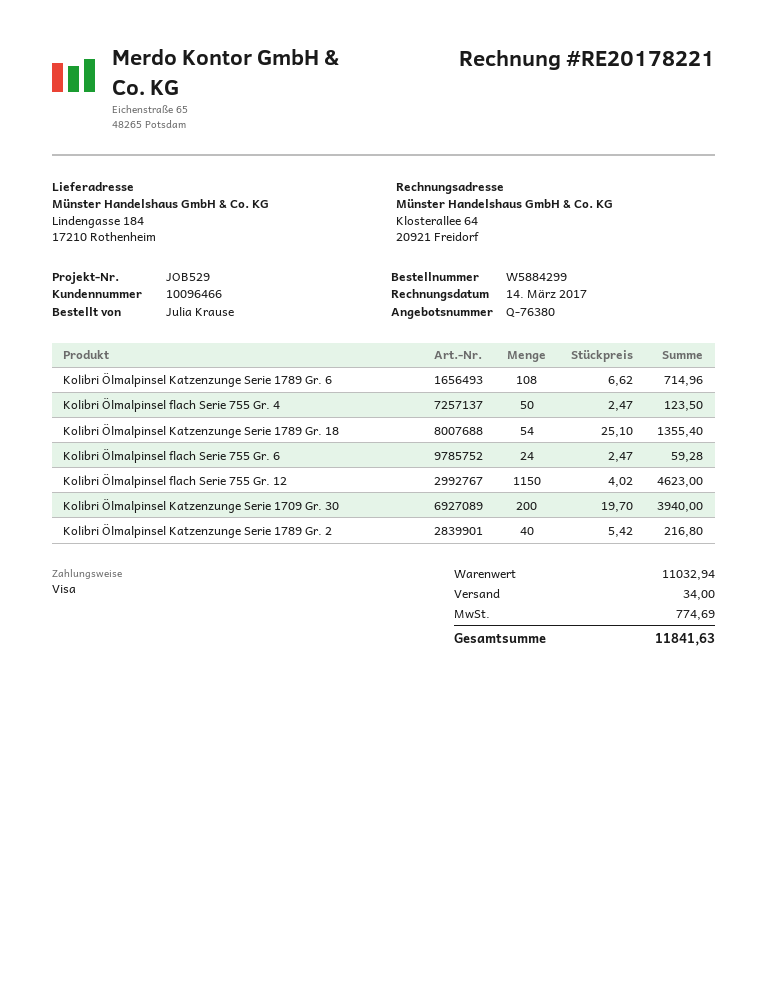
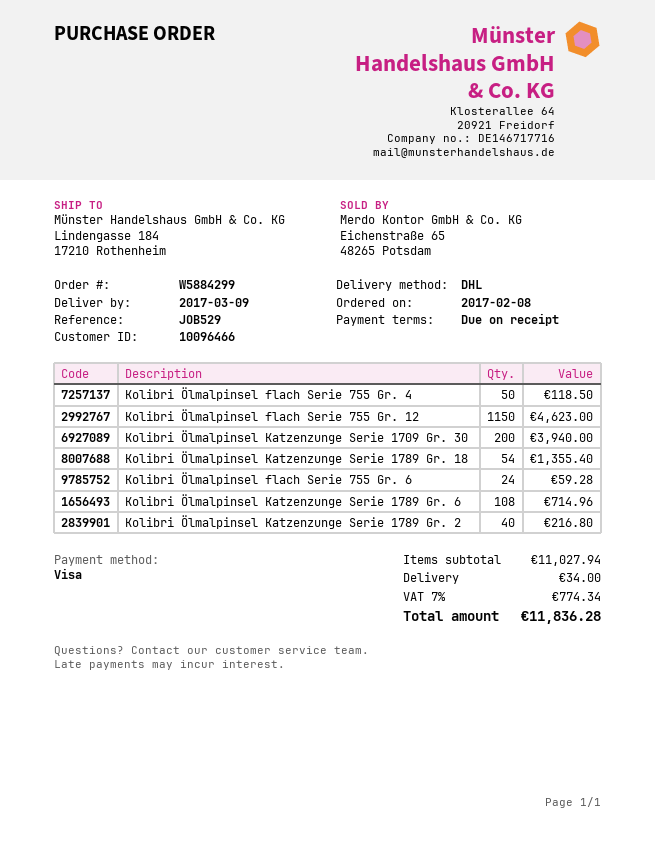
Kolibri Ölmalpinsel flach Serie 755 Gr. 4: 50 for 123.50 -> 50 for 118.50
subtotal: 11032.94 -> 11027.94
tax: 774.69 -> 774.34
total: 11841.63 -> 11836.28

